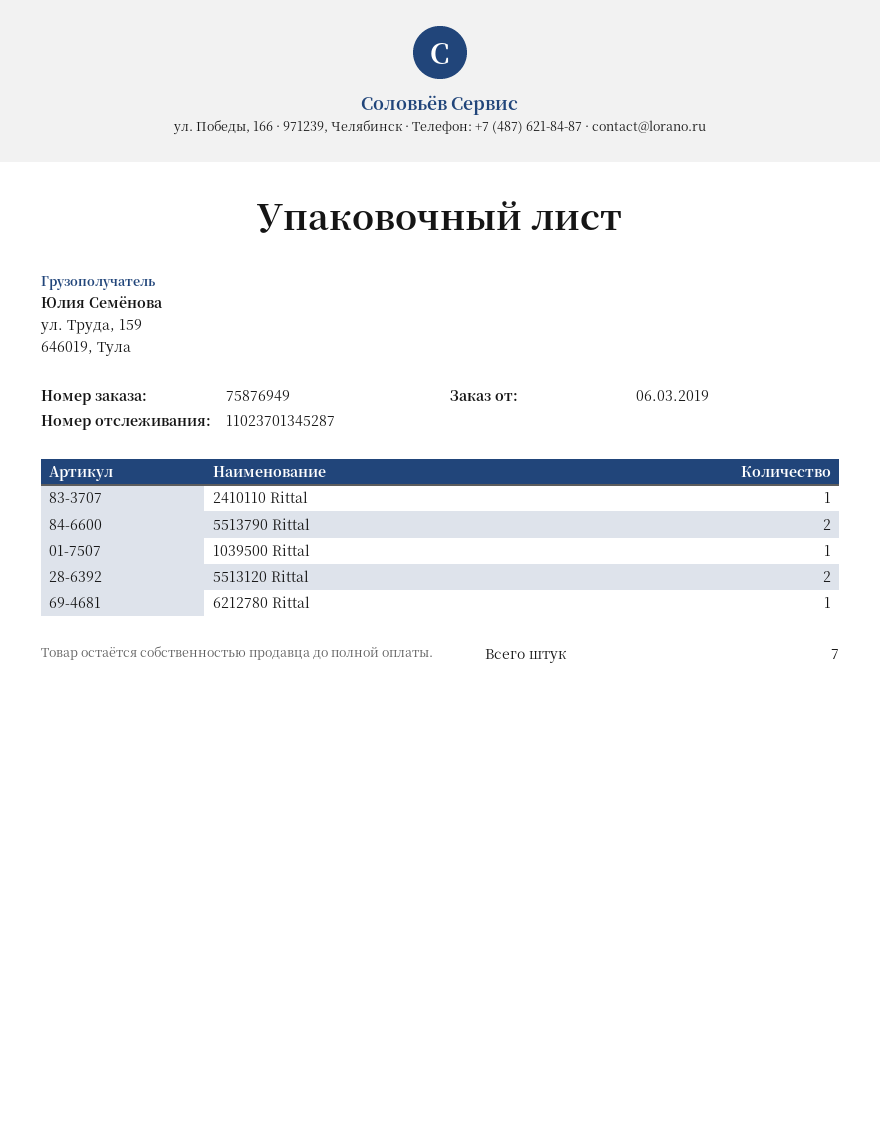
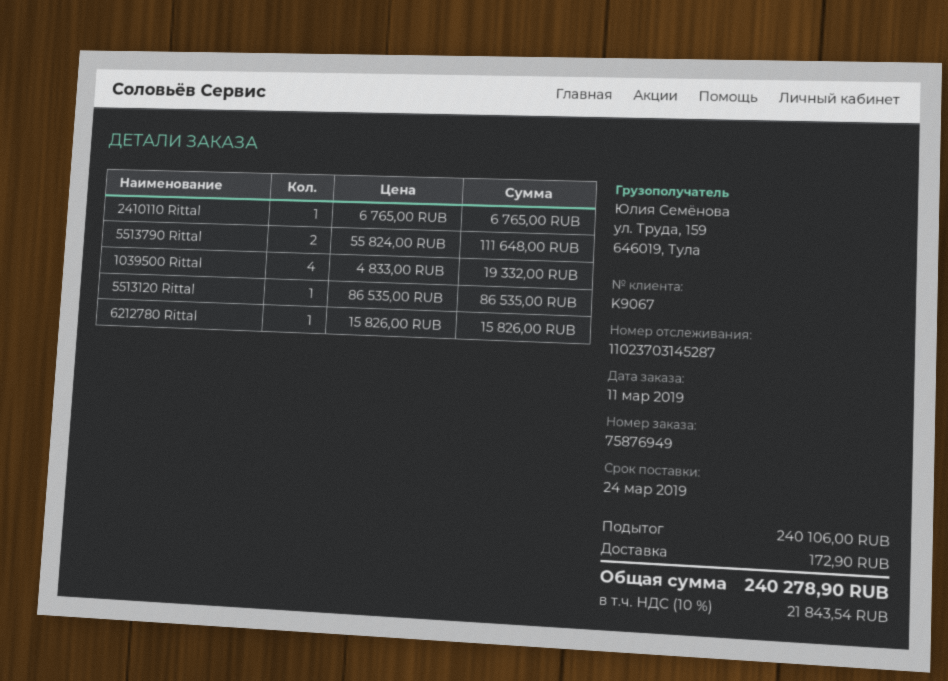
order date: 2019-03-06 -> 2019-03-11
tracking number: 11023701345287 -> 11023703145287
1039500 Rittal: 1 -> 4
5513120 Rittal: 2 -> 1

